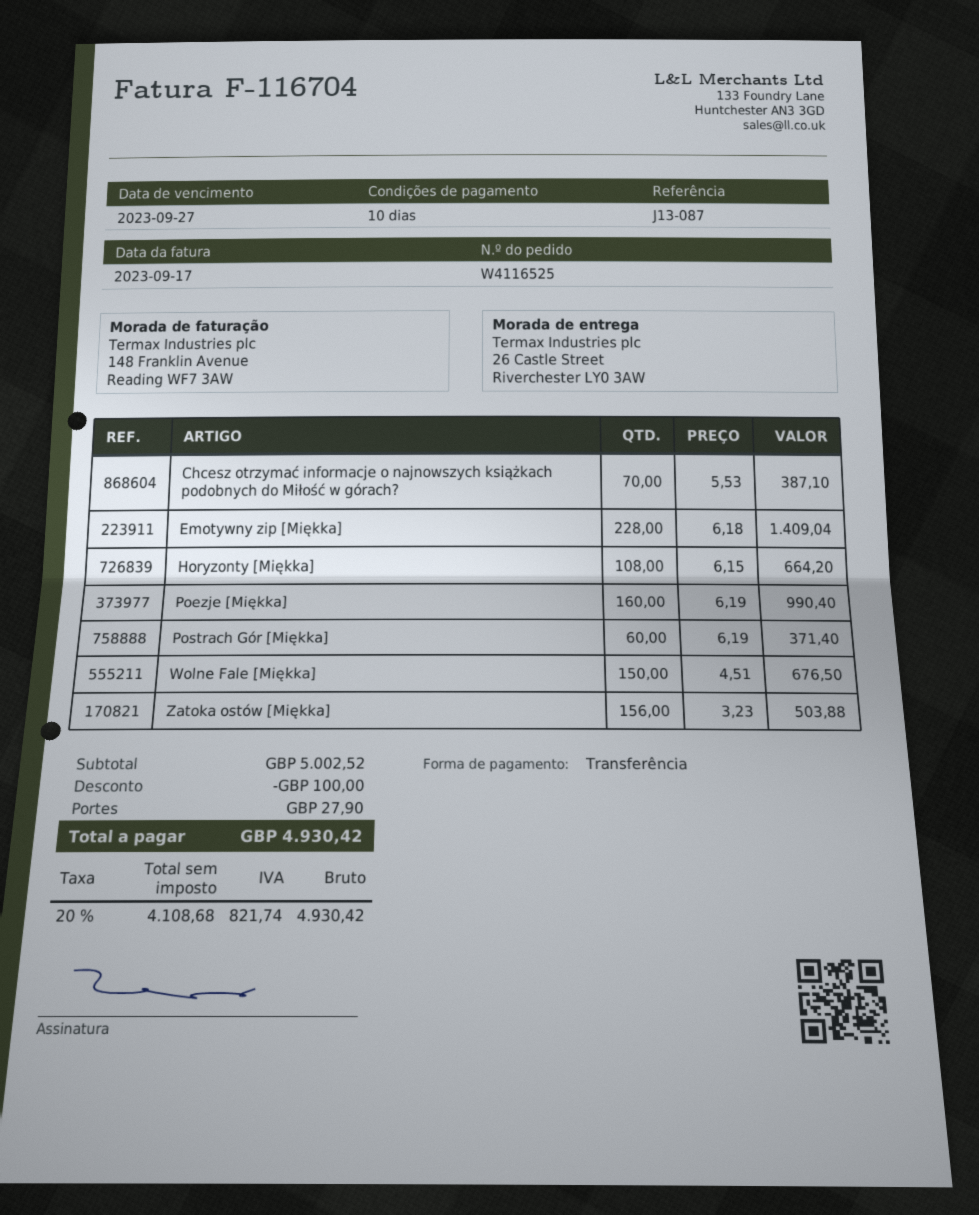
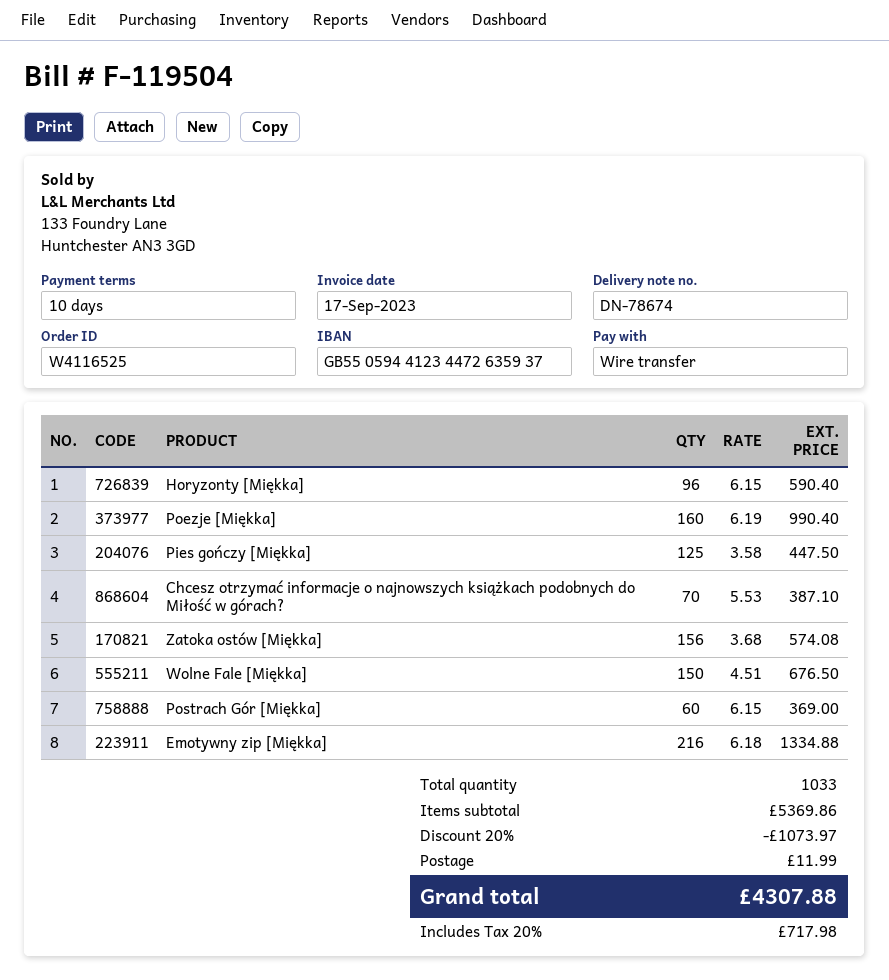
invoice number: F-116704 -> F-119504
Emotywny zip [Miękka]: 228 x 6.18 = 1409.04 -> 216 x 6.18 = 1334.88
Horyzonty [Miękka]: 108 x 6.15 = 664.20 -> 96 x 6.15 = 590.40
Postrach Gór [Miękka]: 60 x 6.19 = 371.40 -> 60 x 6.15 = 369.00
Zatoka ostów [Miękka]: 156 x 3.23 = 503.88 -> 156 x 3.68 = 574.08
Pies gończy [Miękka]: none -> 125 x 3.58 = 447.50
subtotal: 5002.52 -> 5369.86
discount: 100.00 -> 1073.97
shipping: 27.90 -> 11.99
tax: 20% = 821.74 -> 20% = 717.98
total: 4930.42 -> 4307.88

